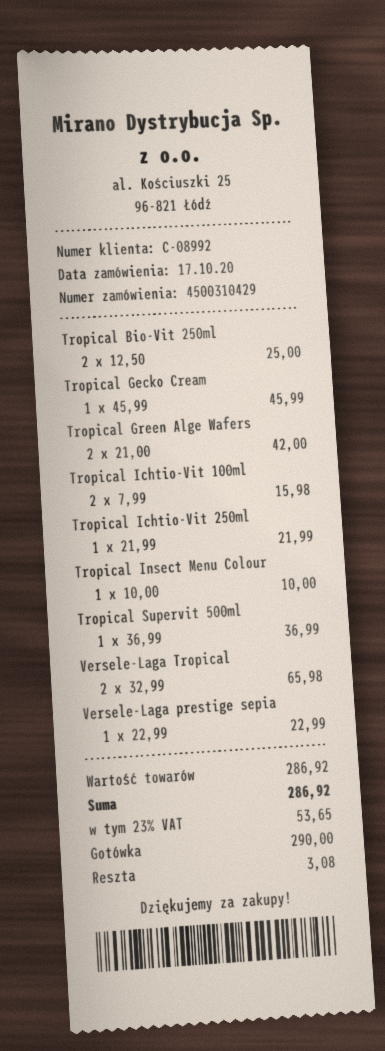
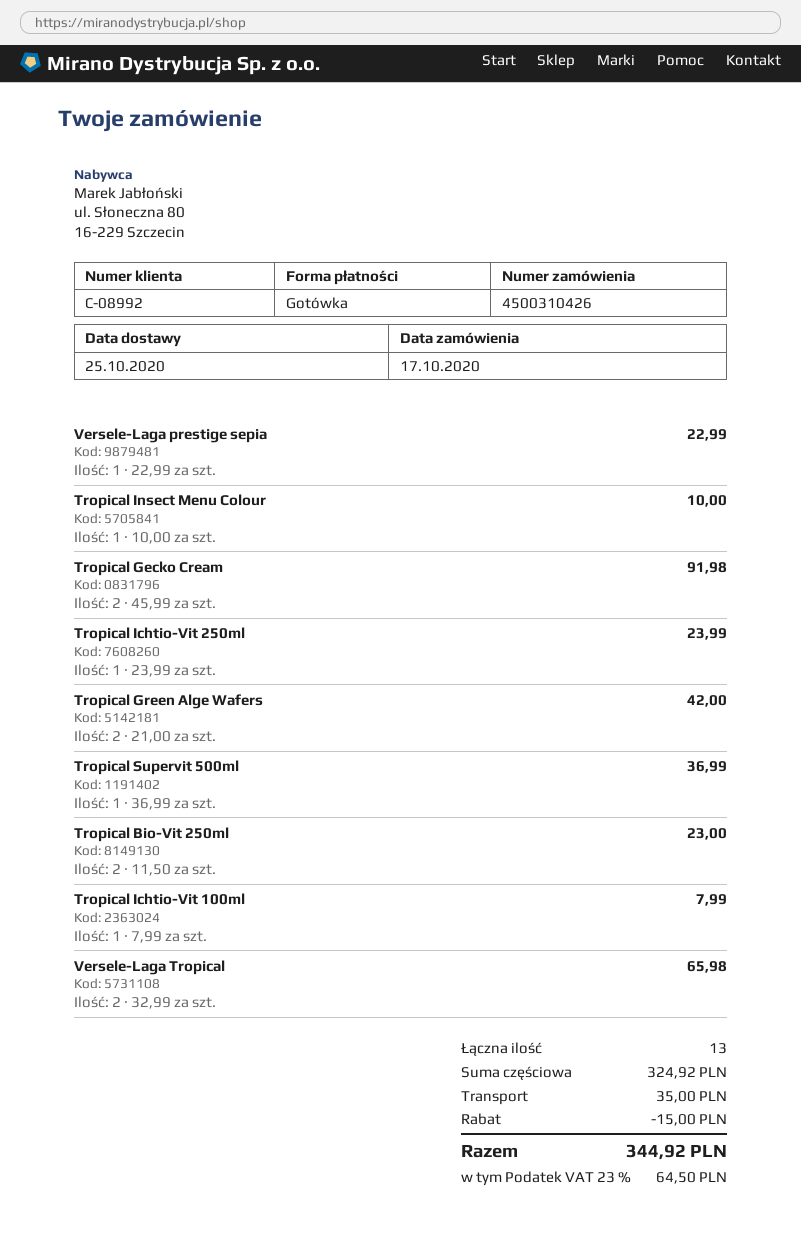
order number: 4500310429 -> 4500310426
Tropical Bio-Vit 250ml: 2 x 12.50 = 25.00 -> 2 x 11.50 = 23.00
Tropical Gecko Cream: 1 x 45.99 = 45.99 -> 2 x 45.99 = 91.98
Tropical Ichtio-Vit 100ml: 2 x 7.99 = 15.98 -> 1 x 7.99 = 7.99
Tropical Ichtio-Vit 250ml: 1 x 21.99 = 21.99 -> 1 x 23.99 = 23.99
subtotal: 286.92 -> 324.92
discount: none -> 15.00
shipping: none -> 35.00
tax: 23% = 53.65 -> 23% = 64.50
total: 286.92 -> 344.92

